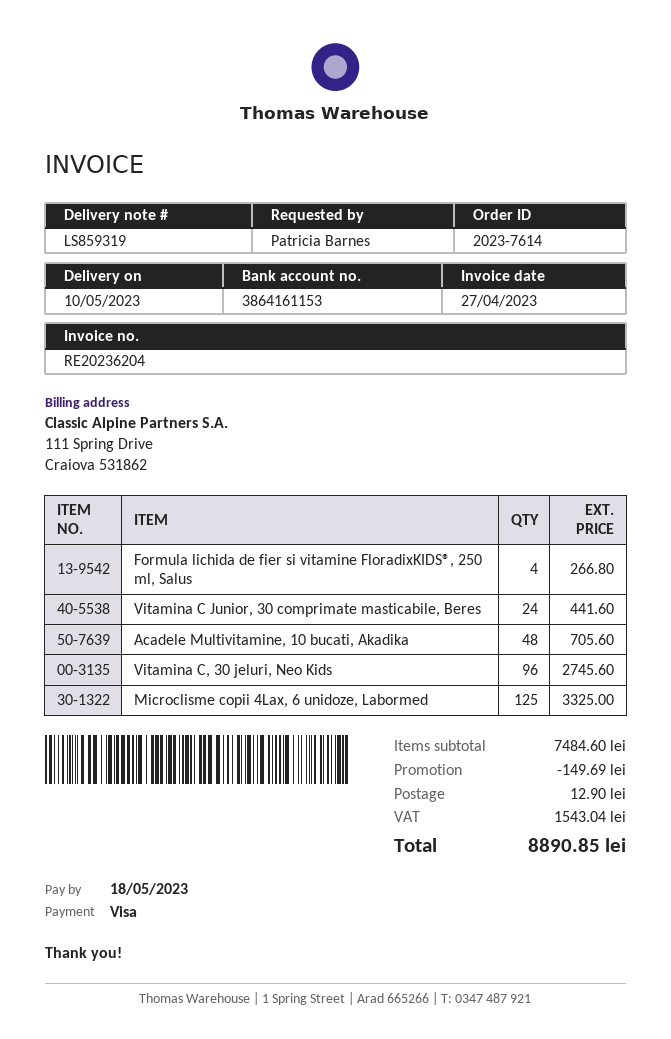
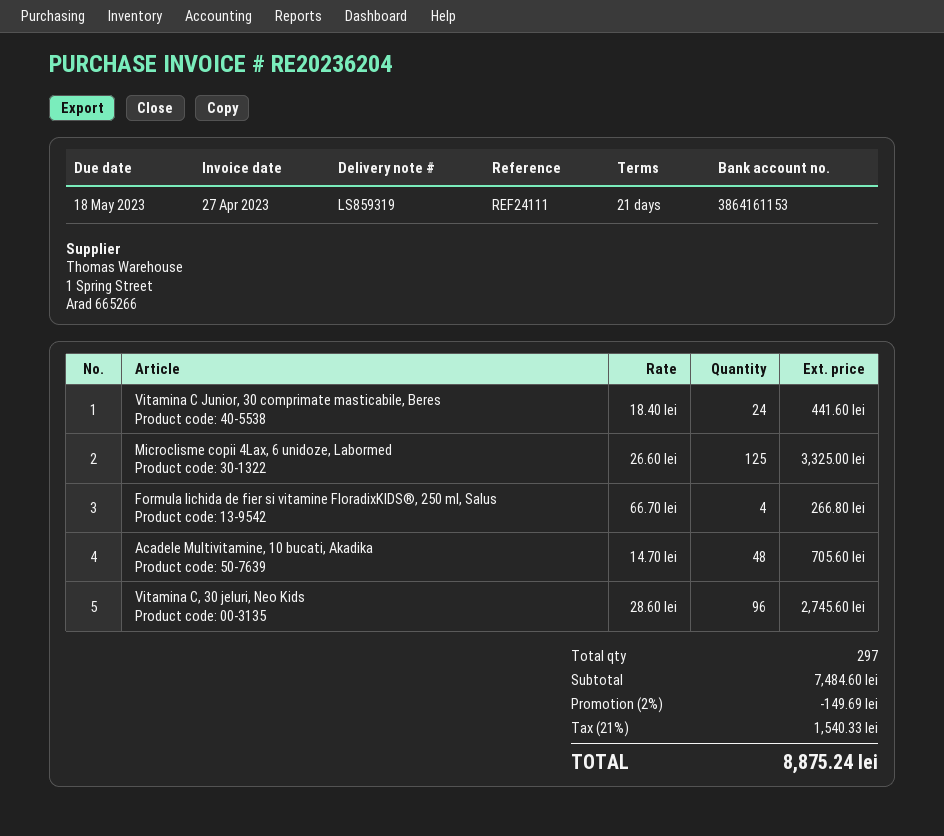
shipping: 12.90 -> none
tax: 1543.04 -> 1540.33
total: 8890.85 -> 8875.24

